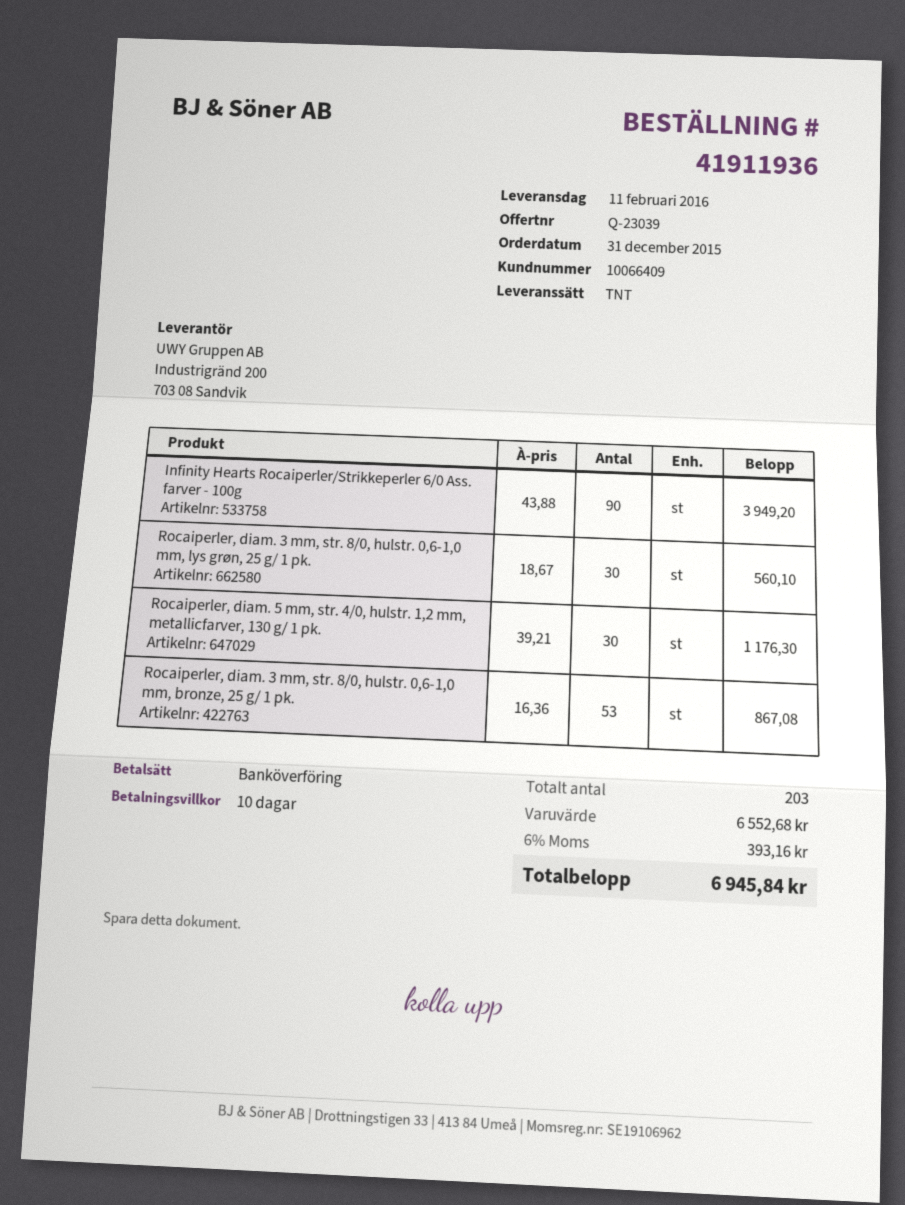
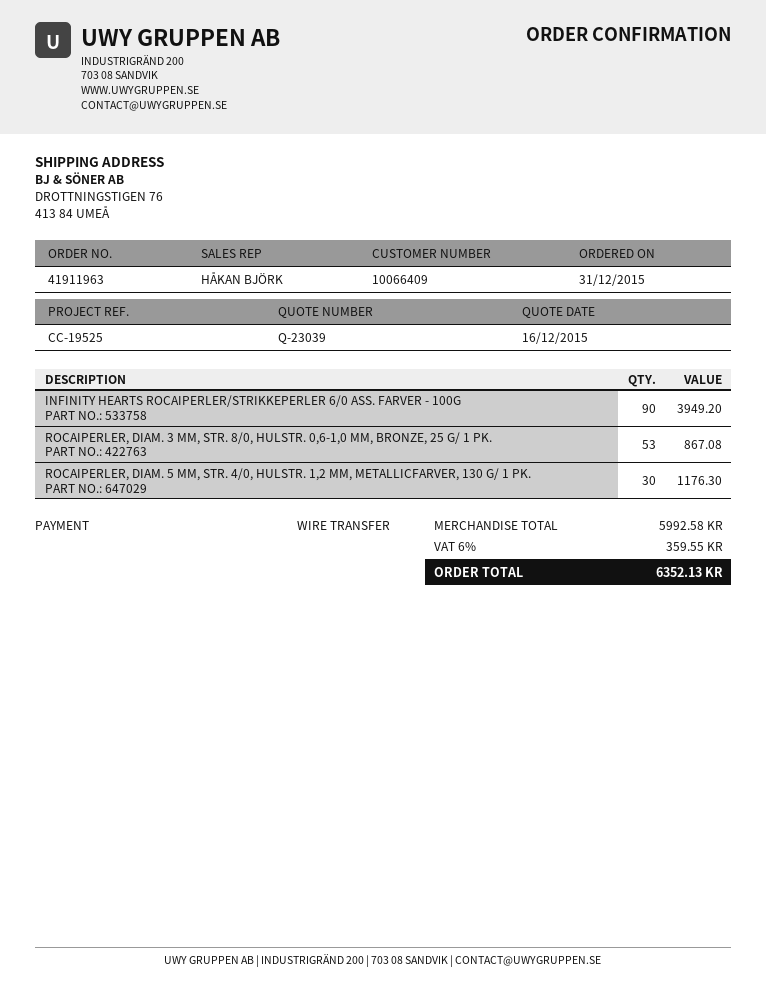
order number: 41911936 -> 41911963
Rocaiperler, diam. 3 mm, str. 8/0, hulstr. 0,6-1,0 mm, lys grøn, 25 g/ 1 pk.: 30 for 560.10 -> none
subtotal: 6552.68 -> 5992.58
tax: 6% = 393.16 -> 6% = 359.55
total: 6945.84 -> 6352.13

